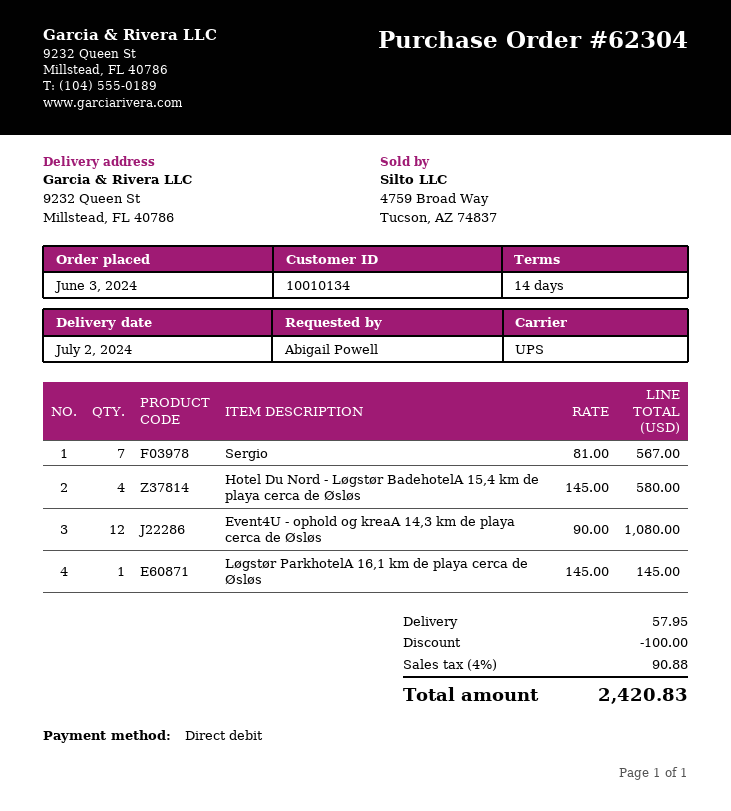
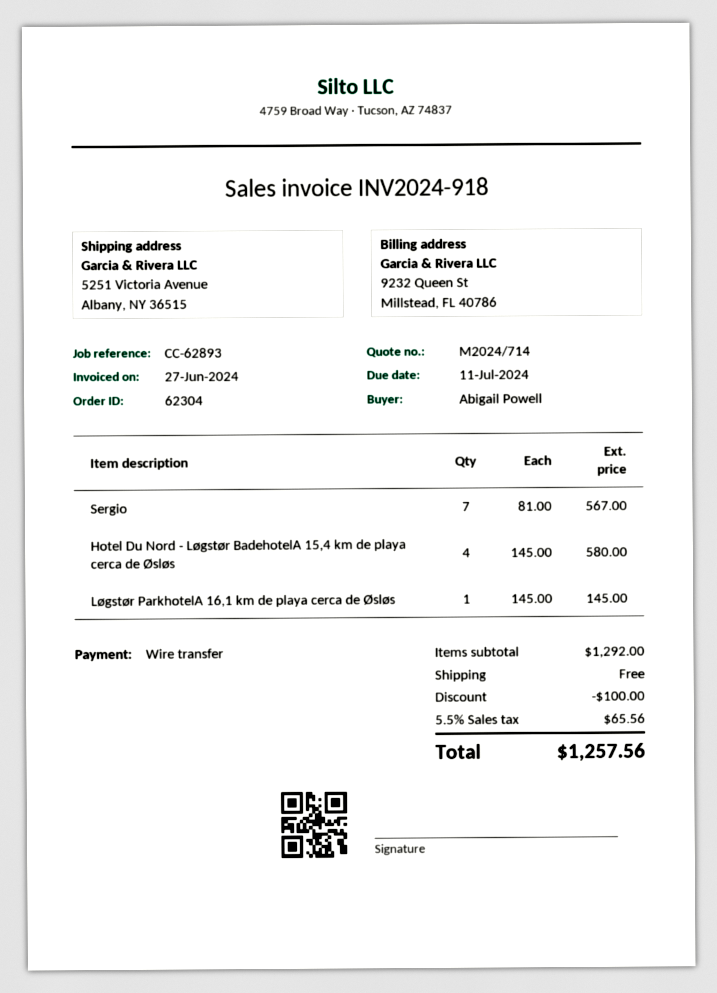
payment method: direct debit -> bank transfer
ship to: 9232 Queen St, Millstead, FL 40786 -> 5251 Victoria Avenue, Albany, NY 36515
Event4U - ophold og kreaA 14,3 km de playa cerca de Øsløs: 12 x 90.00 = 1080.00 -> none
shipping: 57.95 -> 0.00
tax: 4% = 90.88 -> 5.5% = 65.56
total: 2420.83 -> 1257.56

